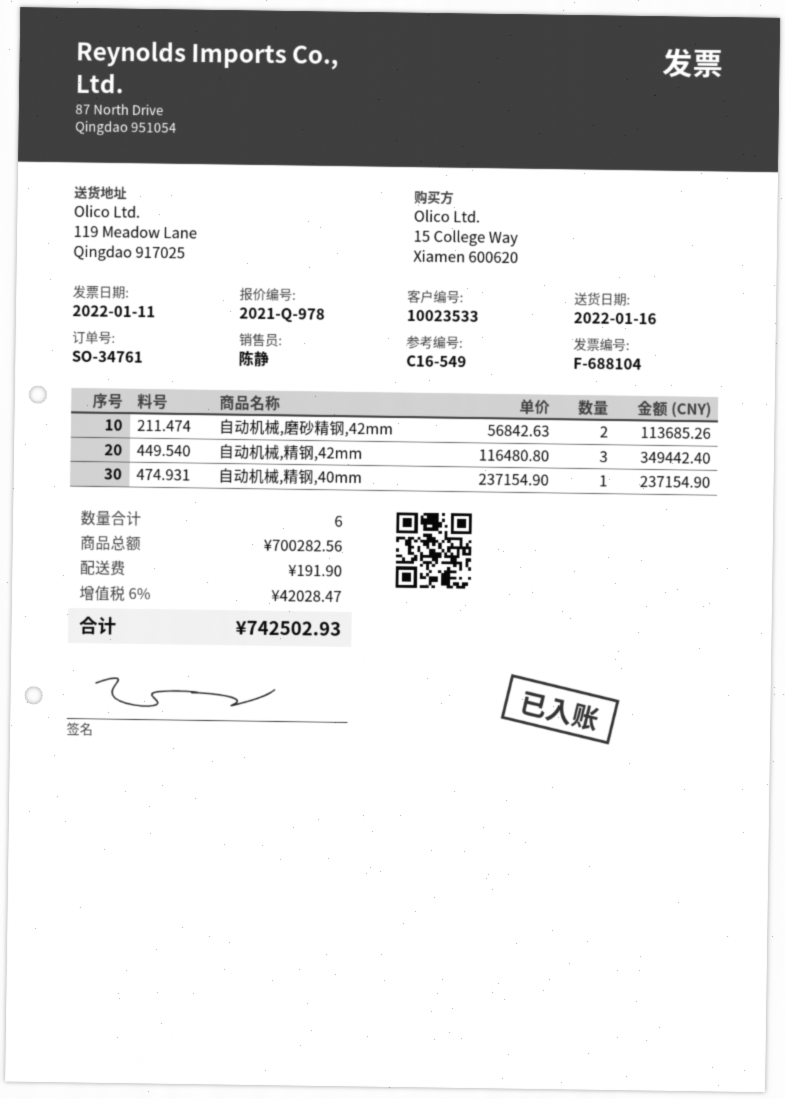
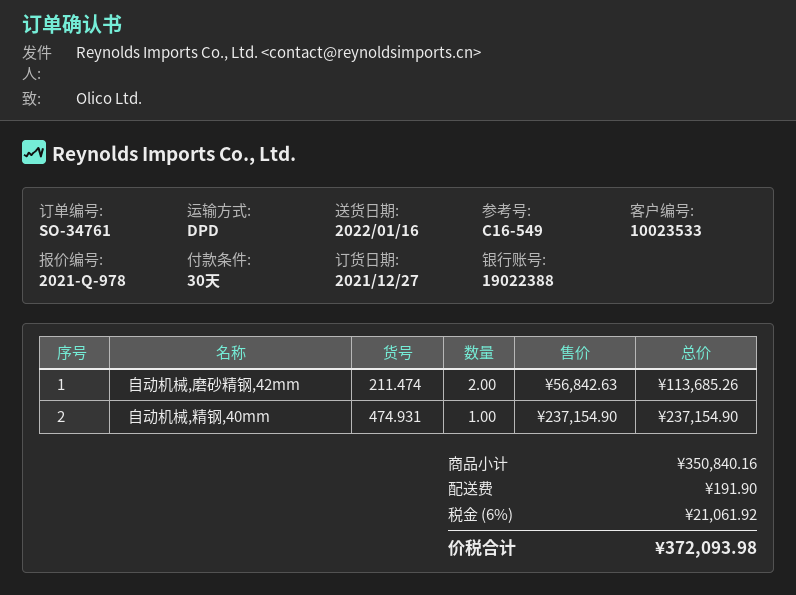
自动机械,精钢,42mm: 3 x 116480.80 = 349442.40 -> none
subtotal: 700282.56 -> 350840.16
tax: 6% = 42028.47 -> 6% = 21061.92
total: 742502.93 -> 372093.98

